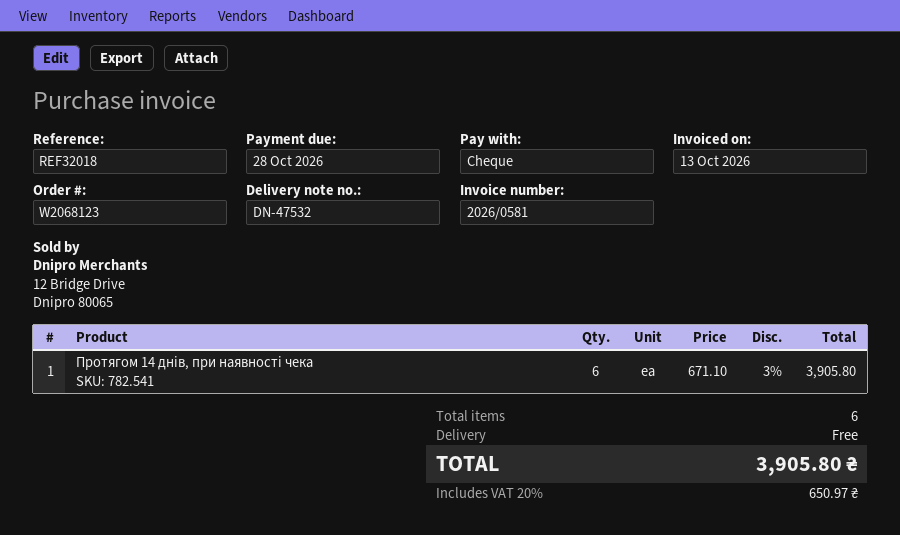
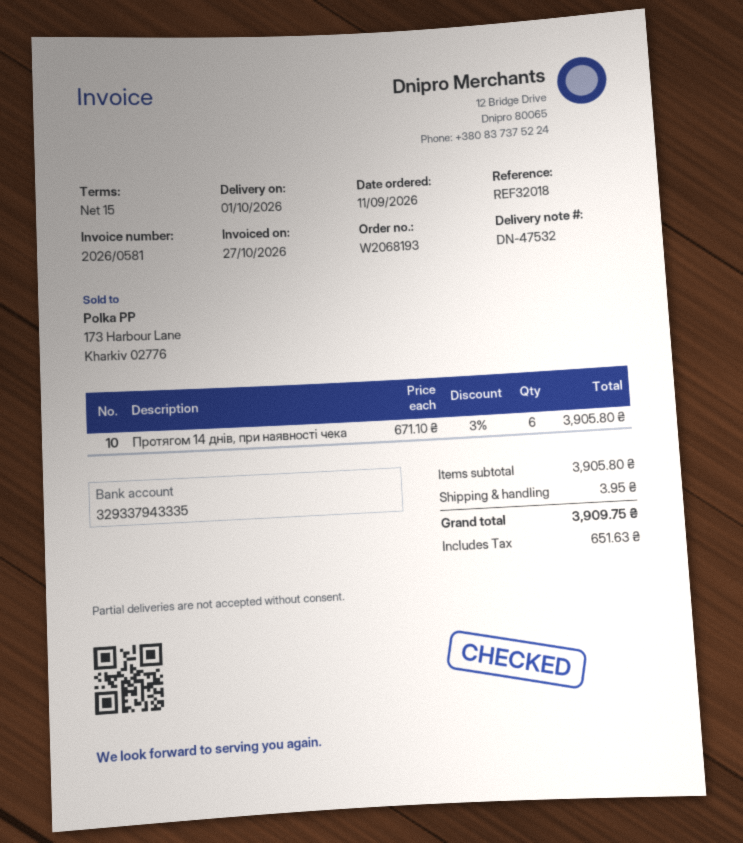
order number: W2068123 -> W2068193
invoice date: 2026-10-13 -> 2026-10-27
shipping: 0.00 -> 3.95
tax: 650.97 -> 651.63
total: 3905.80 -> 3909.75

